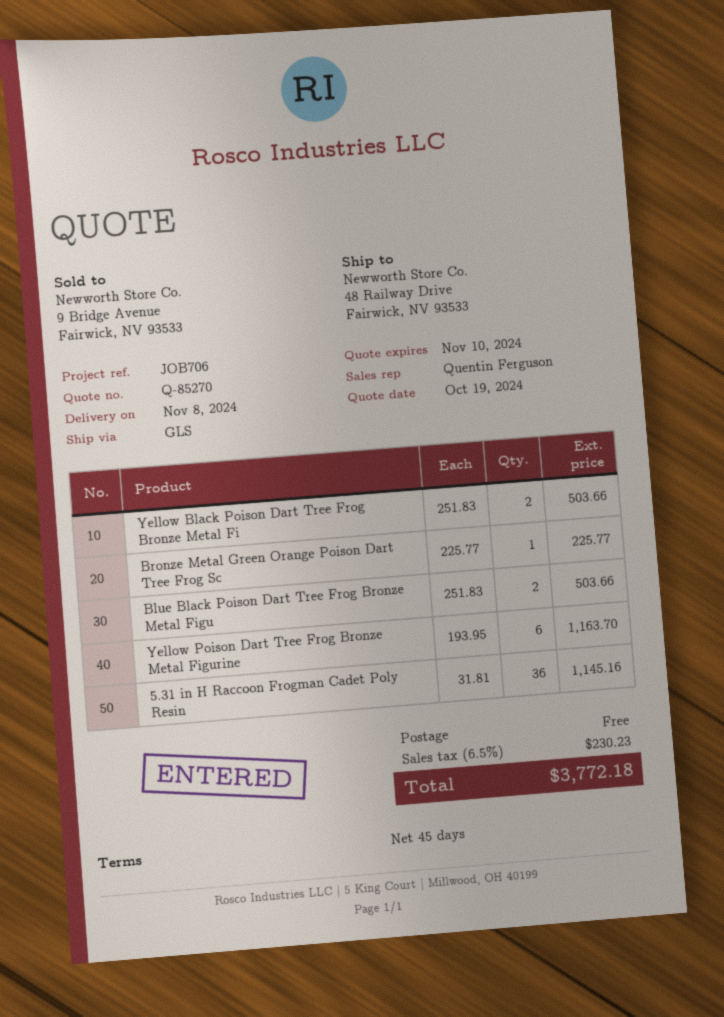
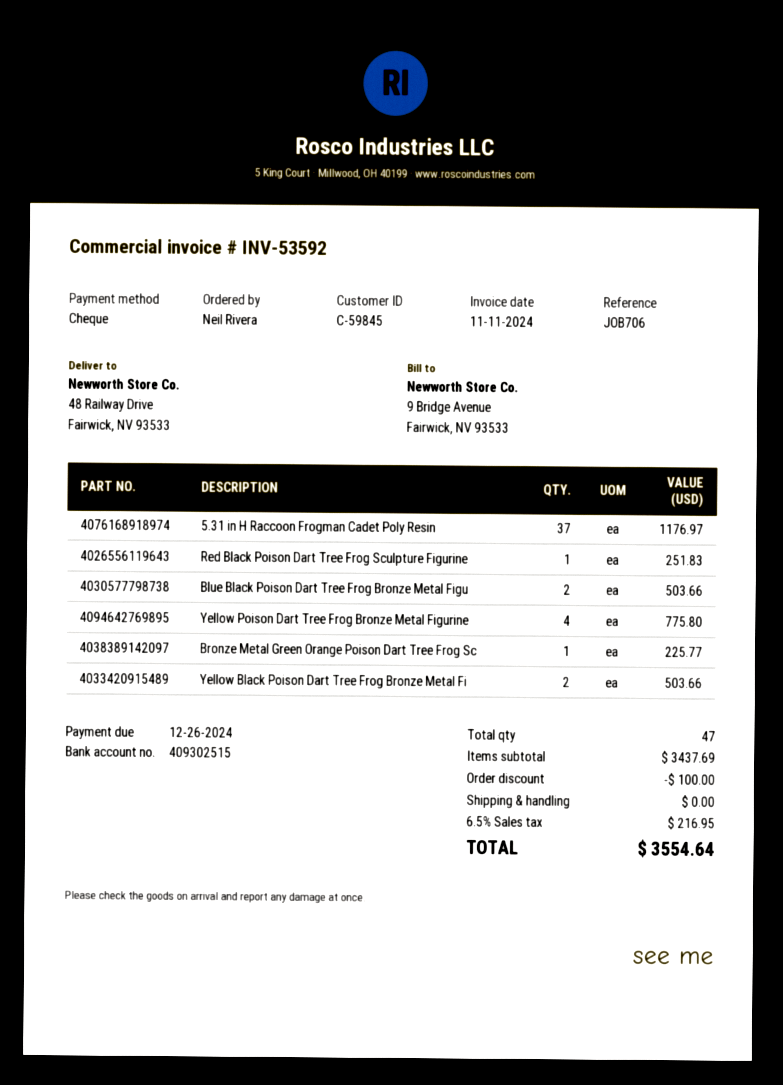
Yellow Poison Dart Tree Frog Bronze Metal Figurine: 6 for 1163.70 -> 4 for 775.80
5.31 in H Raccoon Frogman Cadet Poly Resin: 36 for 1145.16 -> 37 for 1176.97
Red Black Poison Dart Tree Frog Sculpture Figurine: none -> 1 for 251.83
discount: none -> 100.00
tax: 6.5% = 230.23 -> 6.5% = 216.95
total: 3772.18 -> 3554.64

